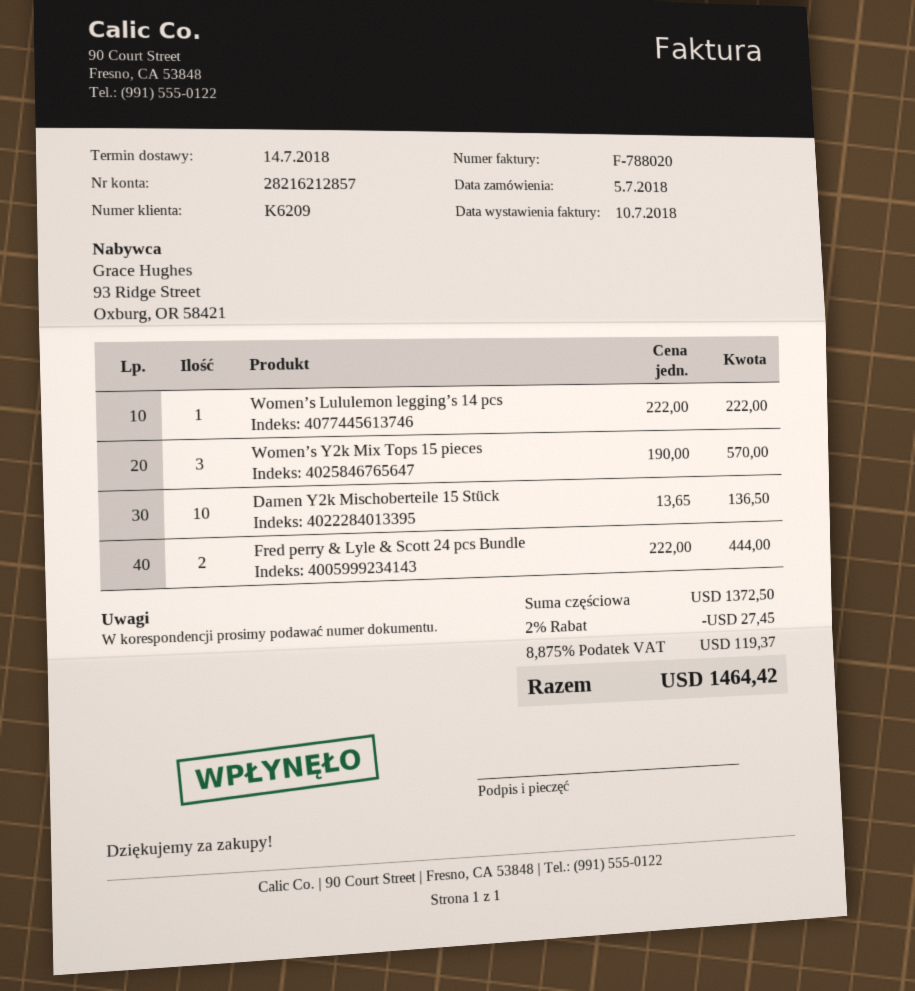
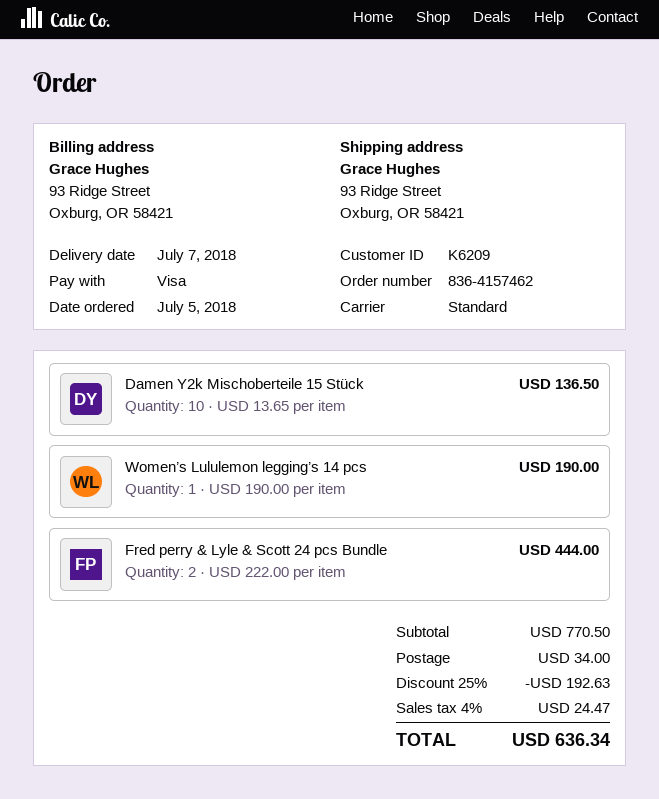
delivery date: 2018-07-14 -> 2018-07-07
Women’s Lululemon legging’s 14 pcs: 1 x 222.00 = 222.00 -> 1 x 190.00 = 190.00
Women’s Y2k Mix Tops 15 pieces: 3 x 190.00 = 570.00 -> none
subtotal: 1372.50 -> 770.50
discount: 2% = 27.45 -> 25% = 192.63
shipping: none -> 34.00
tax: 8.875% = 119.37 -> 4% = 24.47
total: 1464.42 -> 636.34

